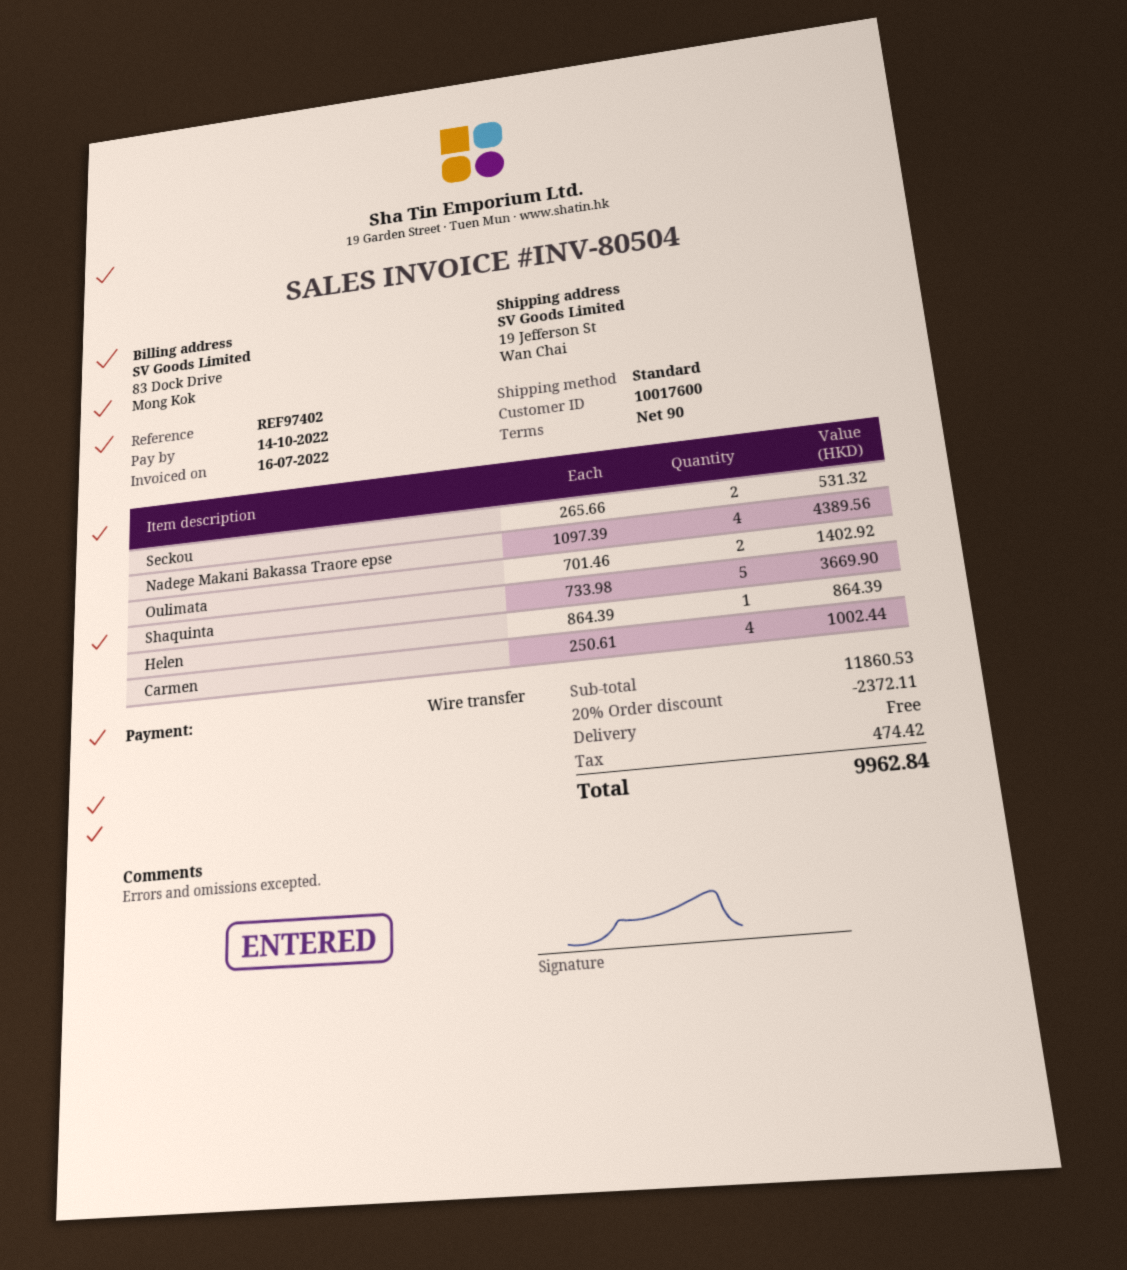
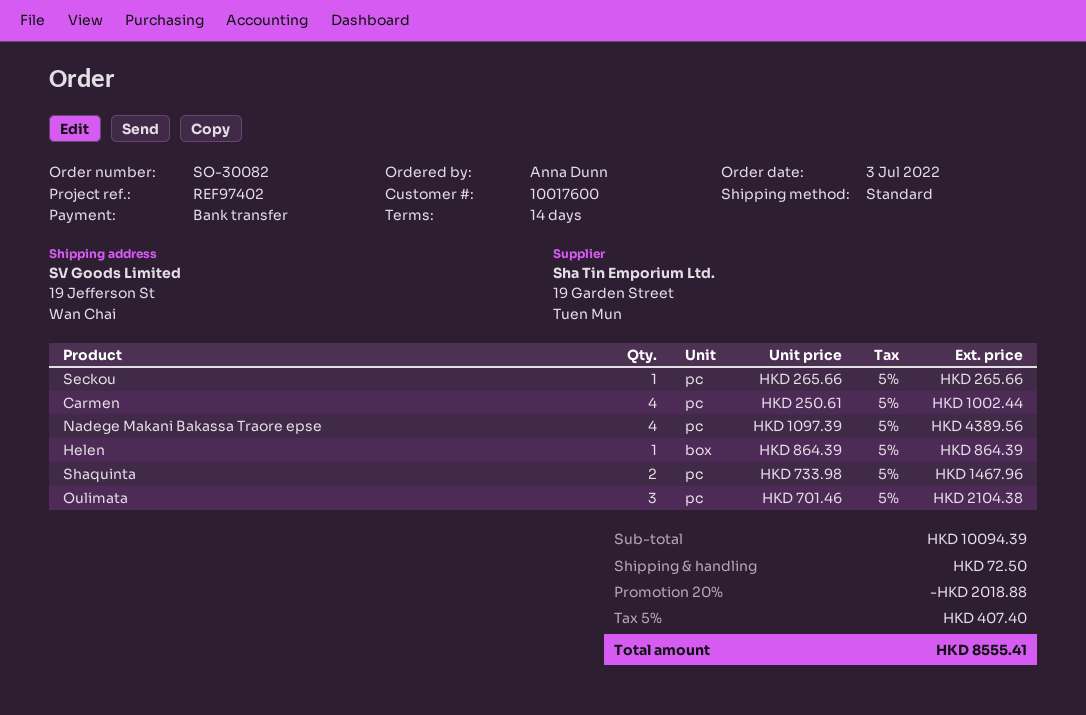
payment terms: 90 days -> 14 days
Seckou: 2 x 265.66 = 531.32 -> 1 x 265.66 = 265.66
Oulimata: 2 x 701.46 = 1402.92 -> 3 x 701.46 = 2104.38
Shaquinta: 5 x 733.98 = 3669.90 -> 2 x 733.98 = 1467.96
subtotal: 11860.53 -> 10094.39
discount: 20% = 2372.11 -> 20% = 2018.88
shipping: 0.00 -> 72.50
tax: 474.42 -> 407.40
total: 9962.84 -> 8555.41

